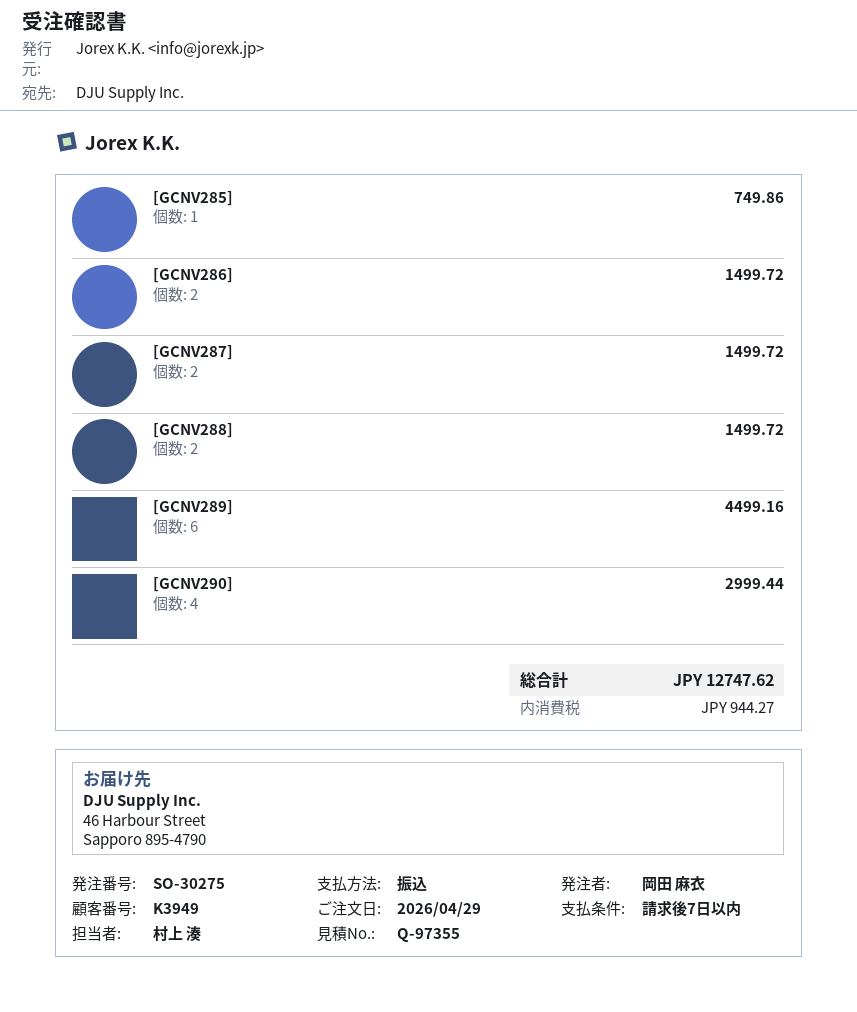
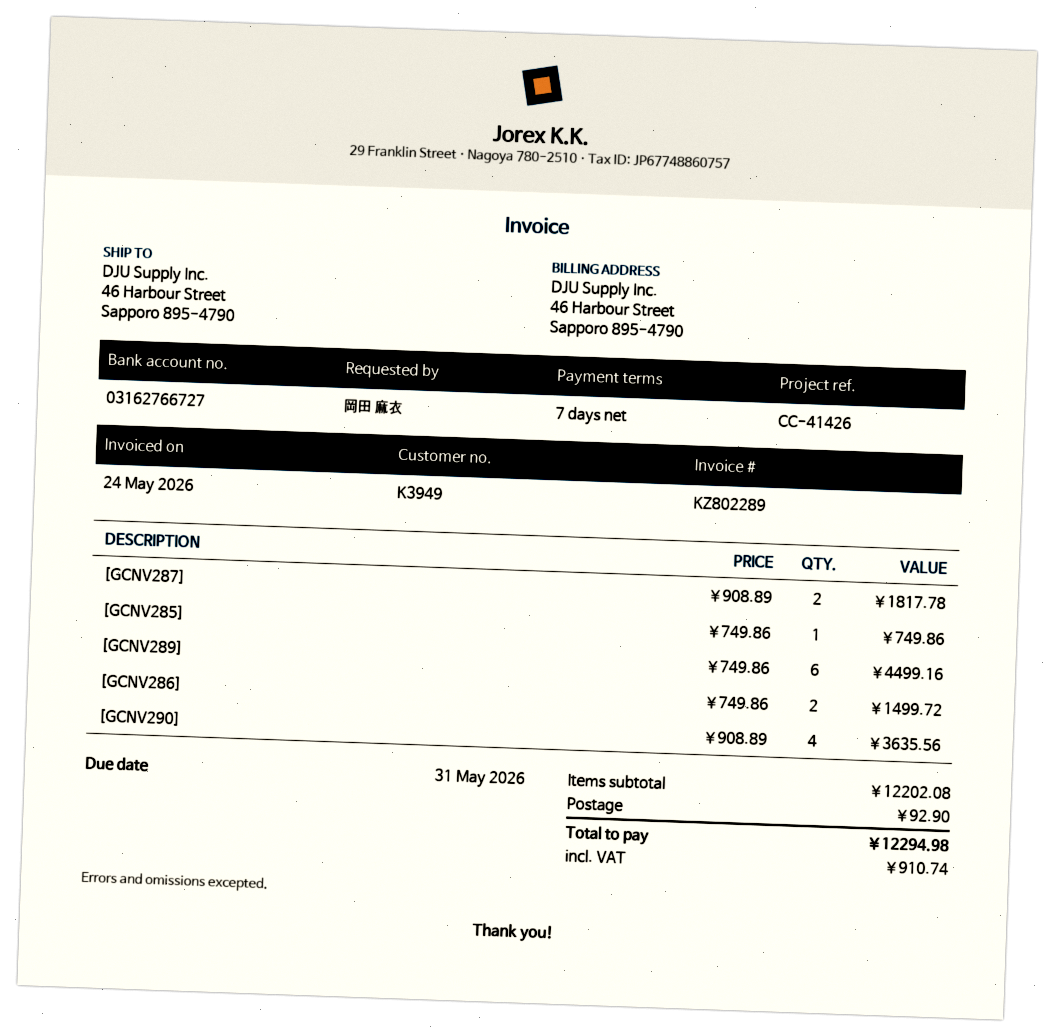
[GCNV287]: 2 for 1499.72 -> 2 for 1817.78
[GCNV288]: 2 for 1499.72 -> none
[GCNV290]: 4 for 2999.44 -> 4 for 3635.56
shipping: none -> 92.90
tax: 944.27 -> 910.74
total: 12747.62 -> 12294.98

